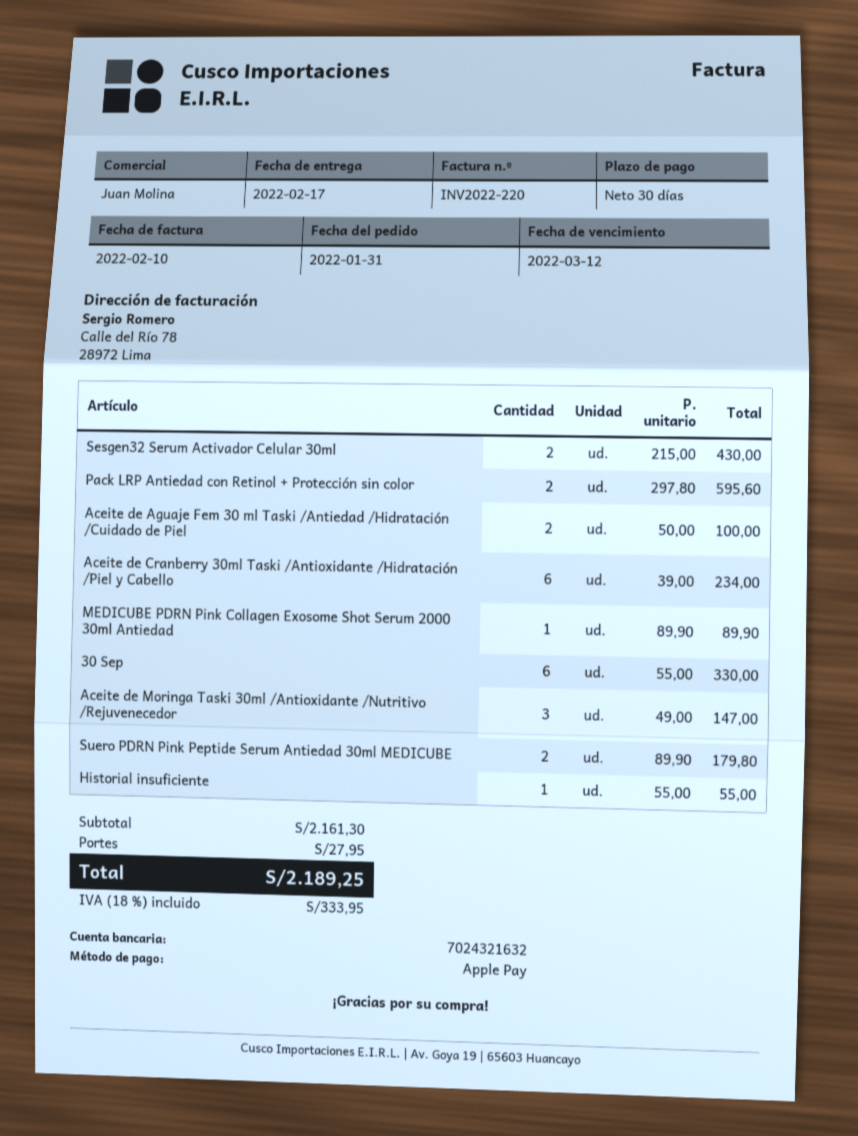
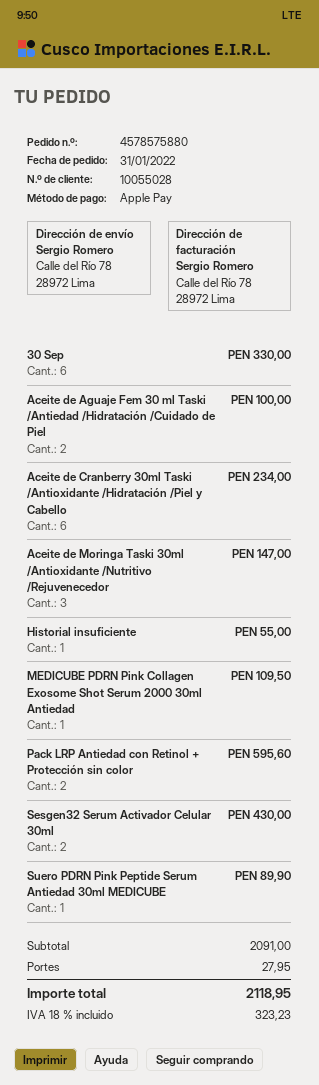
MEDICUBE PDRN Pink Collagen Exosome Shot Serum 2000 30ml Antiedad: 1 for 89.90 -> 1 for 109.50
Suero PDRN Pink Peptide Serum Antiedad 30ml MEDICUBE: 2 for 179.80 -> 1 for 89.90
subtotal: 2161.30 -> 2091.00
tax: 18% = 333.95 -> 18% = 323.23
total: 2189.25 -> 2118.95

